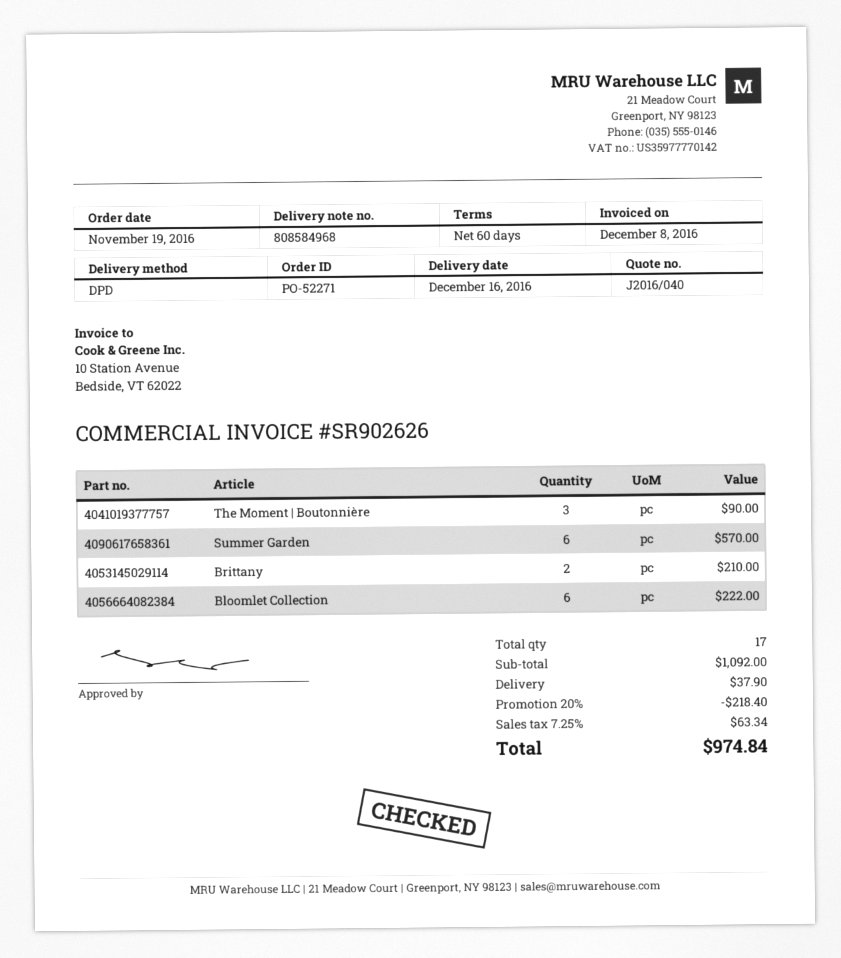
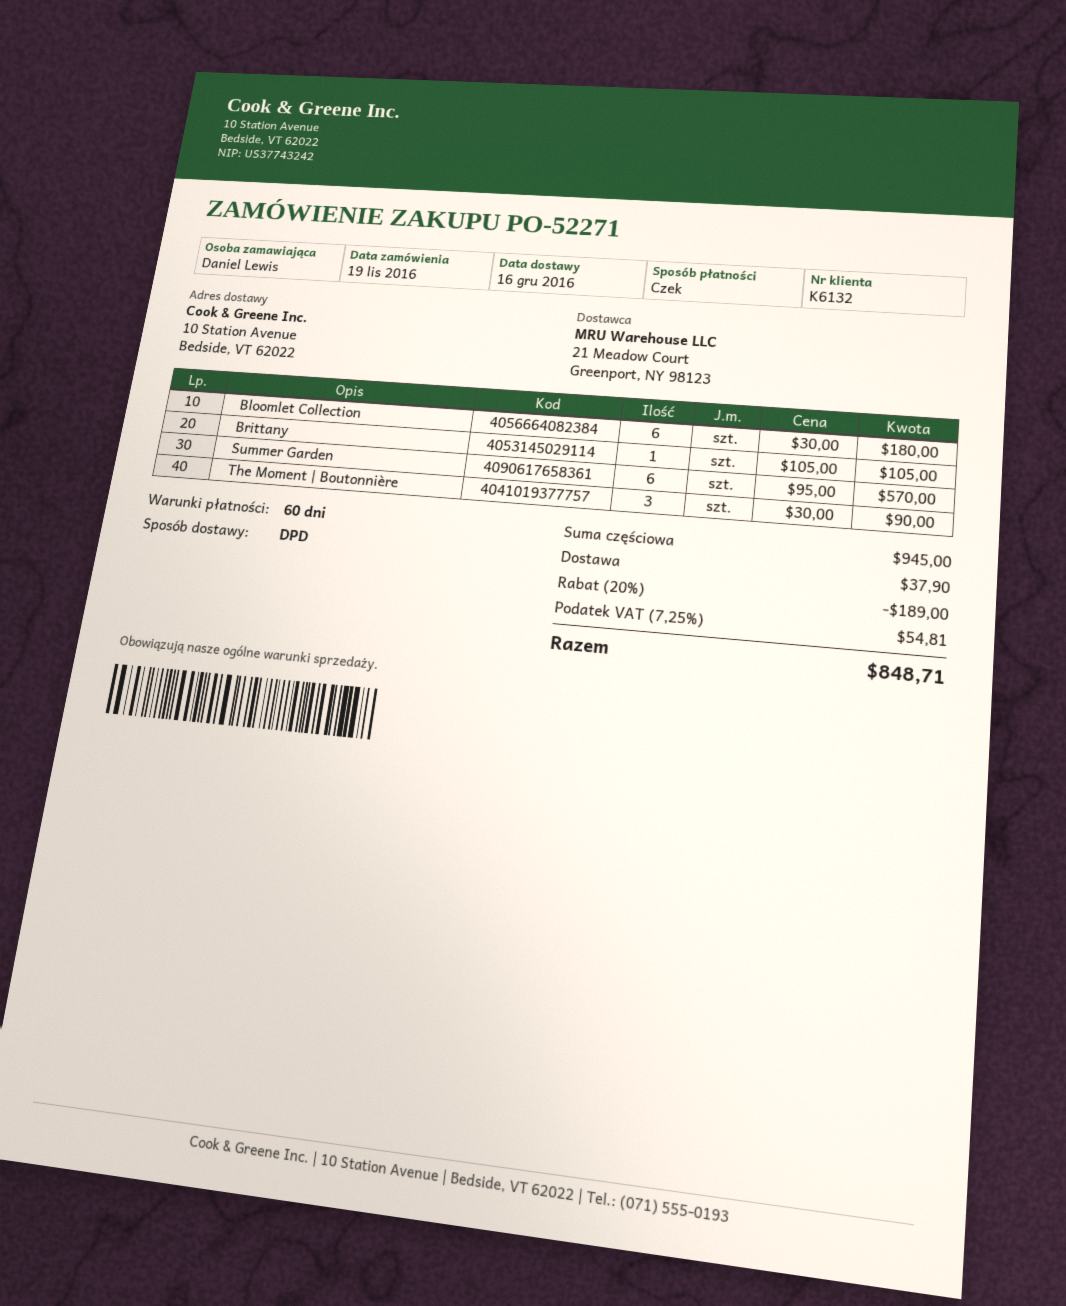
Brittany: 2 for 210.00 -> 1 for 105.00
Bloomlet Collection: 6 for 222.00 -> 6 for 180.00
subtotal: 1092.00 -> 945.00
discount: 20% = 218.40 -> 20% = 189.00
tax: 7.25% = 63.34 -> 7.25% = 54.81
total: 974.84 -> 848.71

